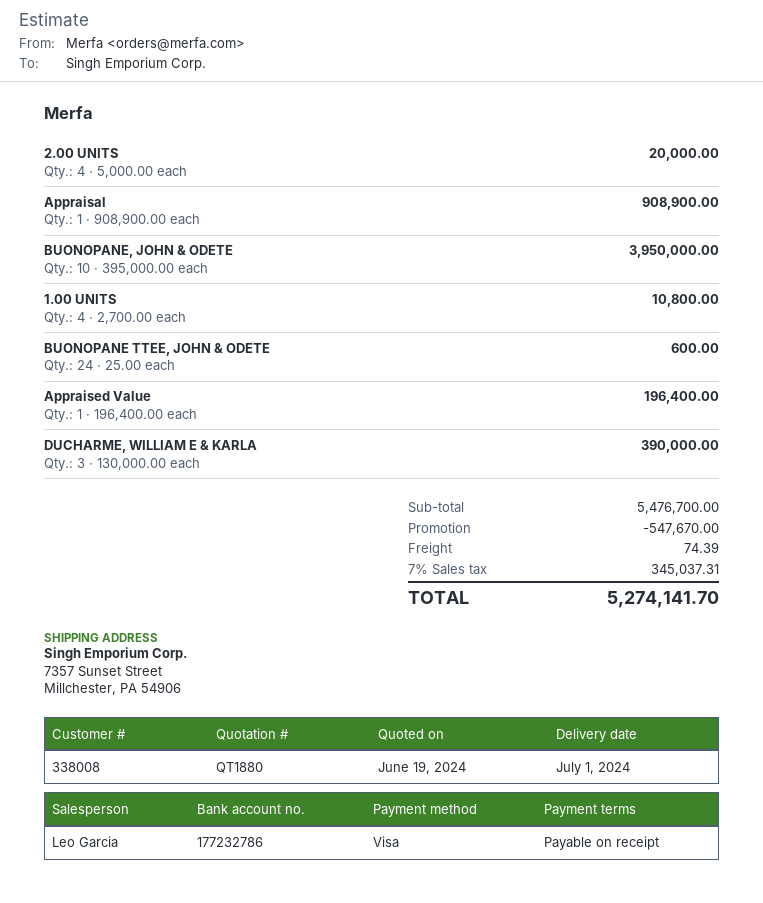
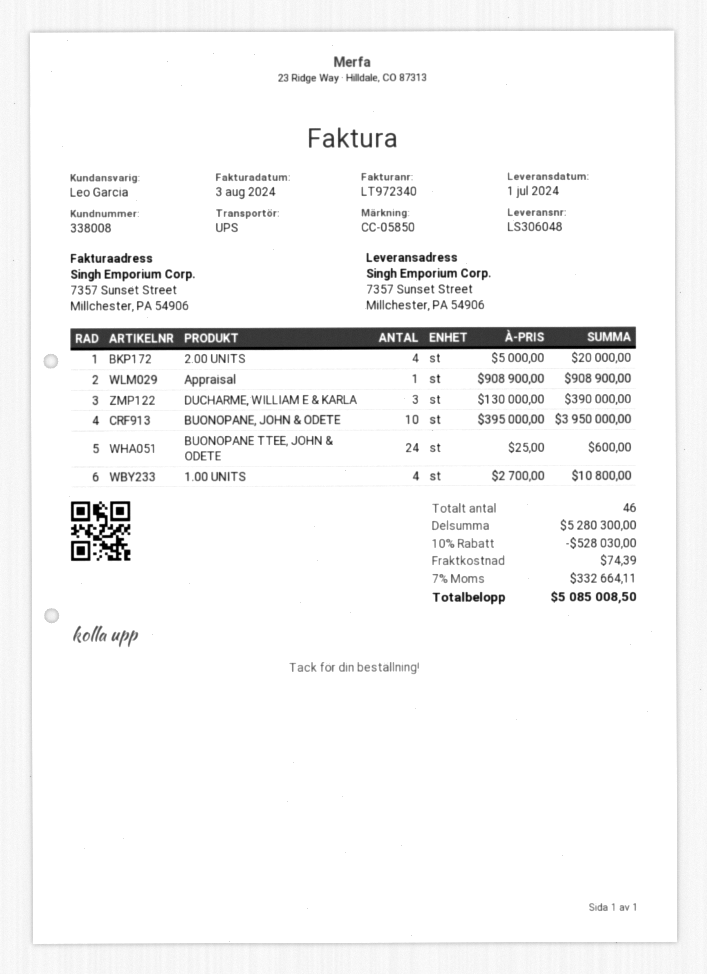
Appraised Value: 1 x 196400.00 = 196400.00 -> none
subtotal: 5476700.00 -> 5280300.00
discount: 547670.00 -> 528030.00
tax: 7% = 345037.31 -> 7% = 332664.11
total: 5274141.70 -> 5085008.50

